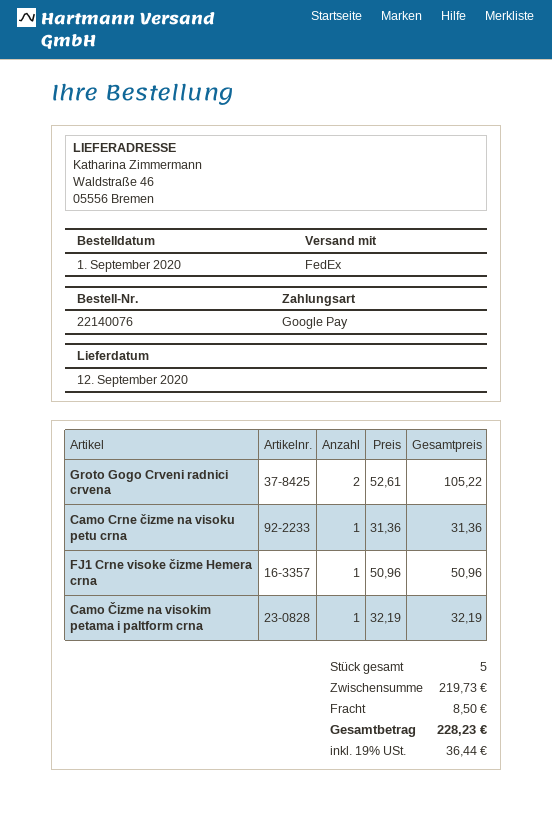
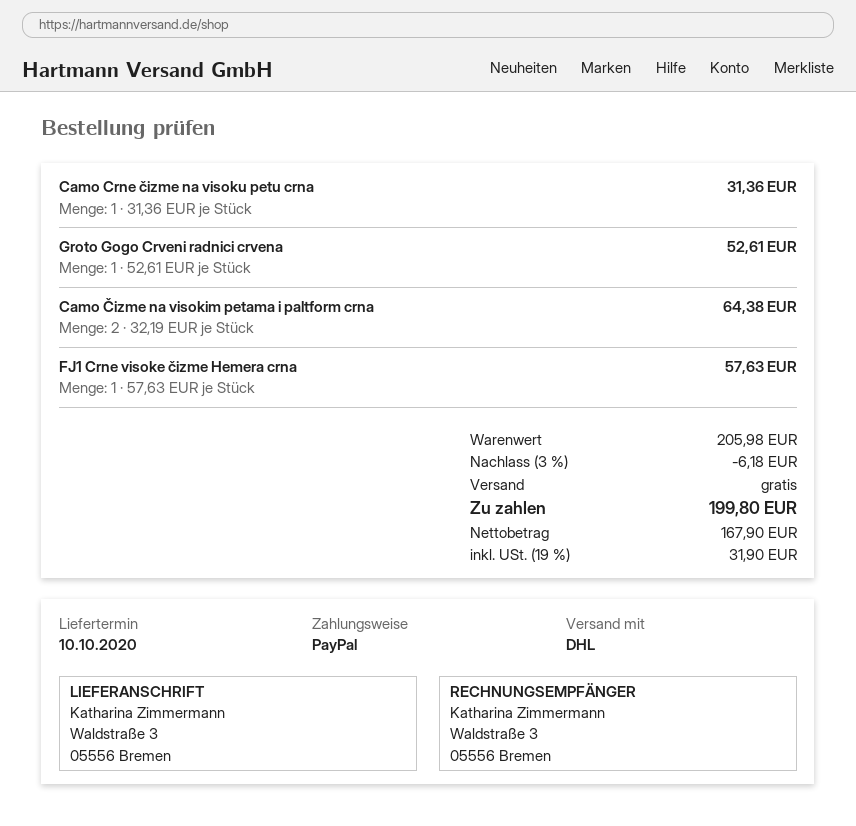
delivery date: 2020-09-12 -> 2020-10-10
payment method: Google Pay -> PayPal
shipping method: FedEx -> DHL
ship to: Waldstraße 46, 05556 Bremen -> Waldstraße 3, 05556 Bremen
Groto Gogo Crveni radnici crvena: 2 x 52.61 = 105.22 -> 1 x 52.61 = 52.61
FJ1 Crne visoke čizme Hemera crna: 1 x 50.96 = 50.96 -> 1 x 57.63 = 57.63
Camo Čizme na visokim petama i paltform crna: 1 x 32.19 = 32.19 -> 2 x 32.19 = 64.38
subtotal: 219.73 -> 205.98
discount: none -> 3% = 6.18
shipping: 8.50 -> 0.00
tax: 19% = 36.44 -> 19% = 31.90
total: 228.23 -> 199.80

